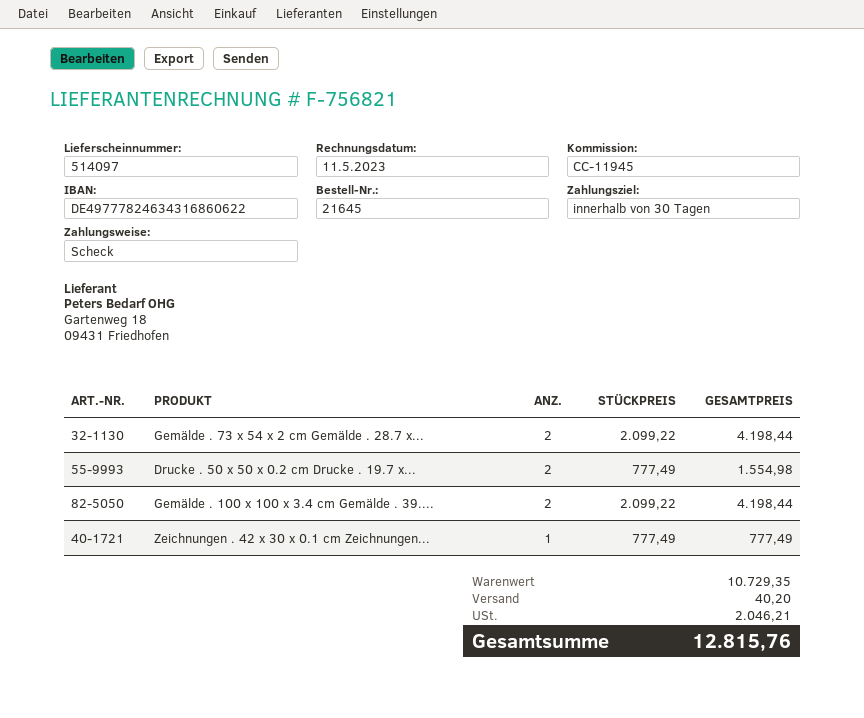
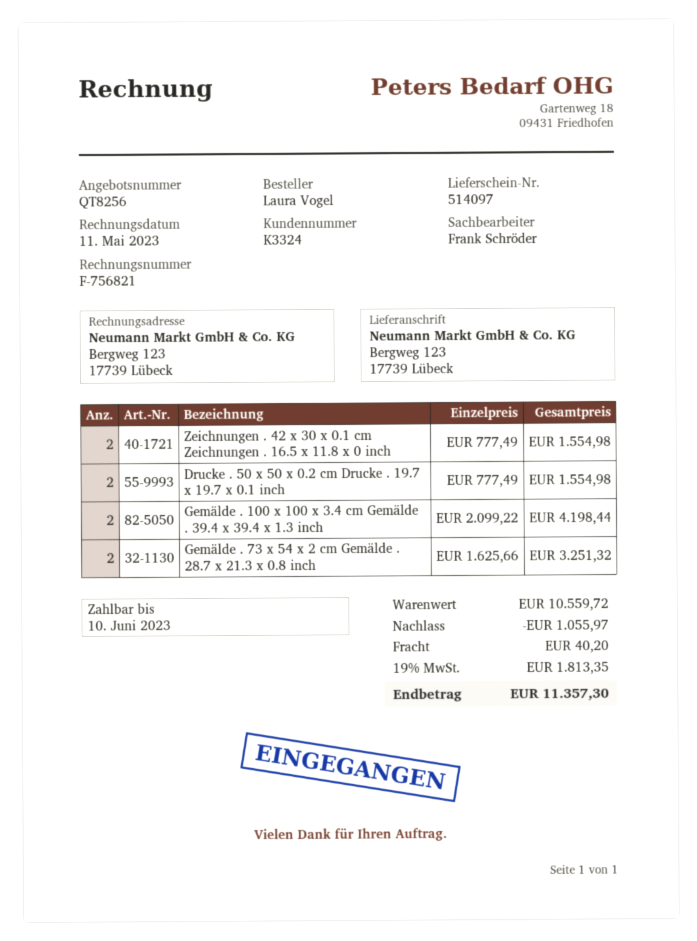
Gemälde . 73 x 54 x 2 cm Gemälde . 28.7 x...: 2 x 2099.22 = 4198.44 -> 2 x 1625.66 = 3251.32
Zeichnungen . 42 x 30 x 0.1 cm Zeichnungen...: 1 x 777.49 = 777.49 -> 2 x 777.49 = 1554.98
subtotal: 10729.35 -> 10559.72
discount: none -> 1055.97
tax: 2046.21 -> 1813.35
total: 12815.76 -> 11357.30

